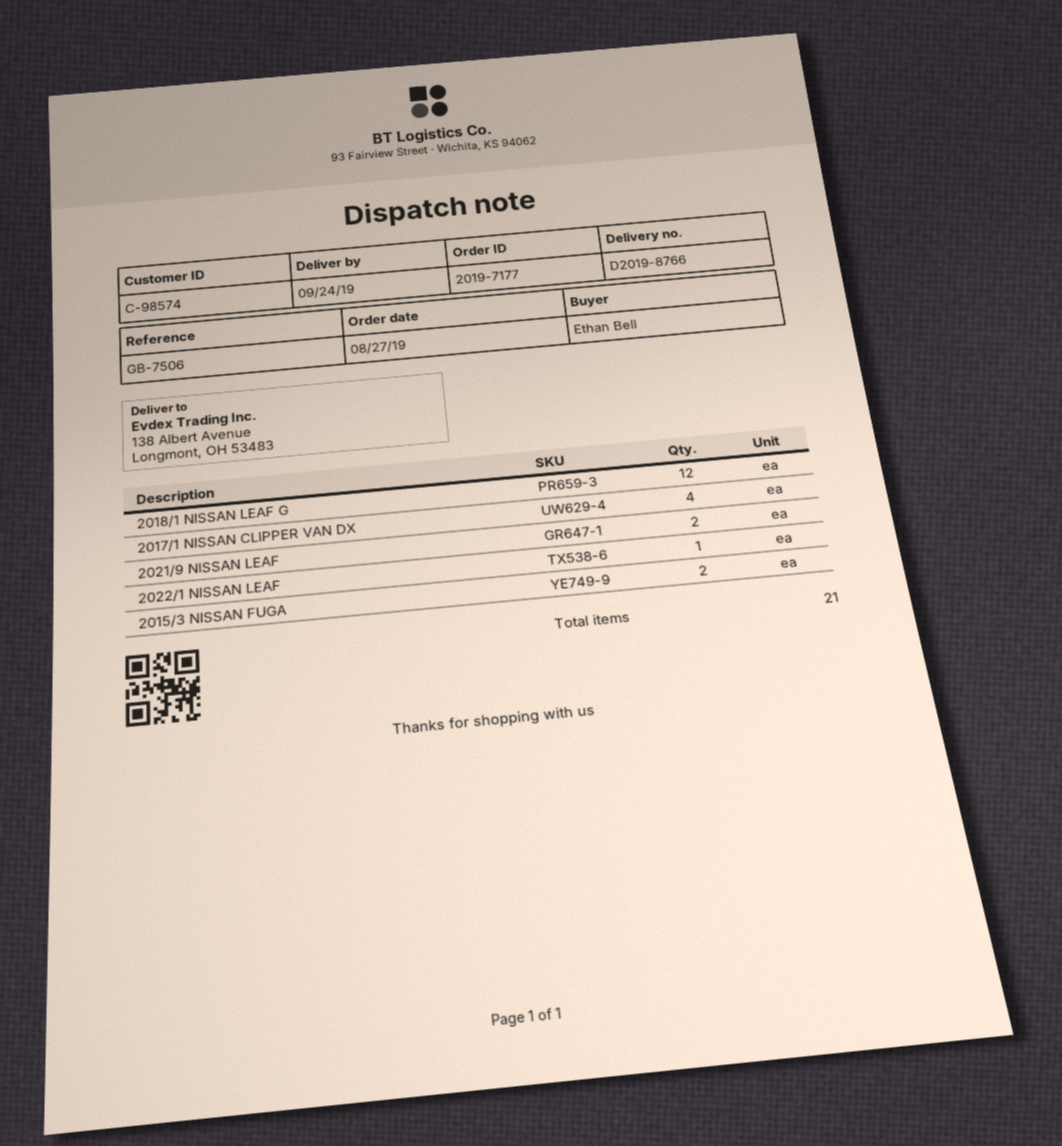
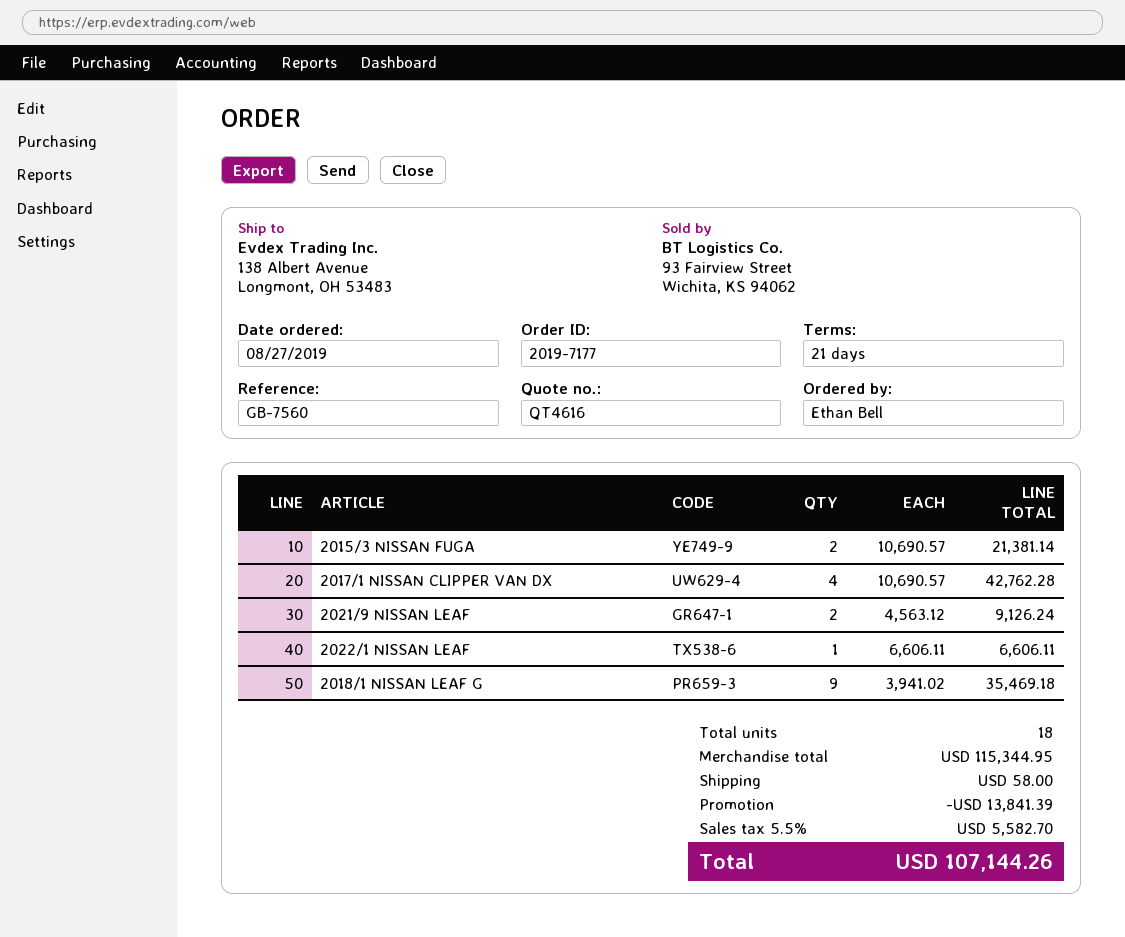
reference: GB-7506 -> GB-7560
2018/1 NISSAN LEAF G: 12 -> 9
total quantity: 21 -> 18

